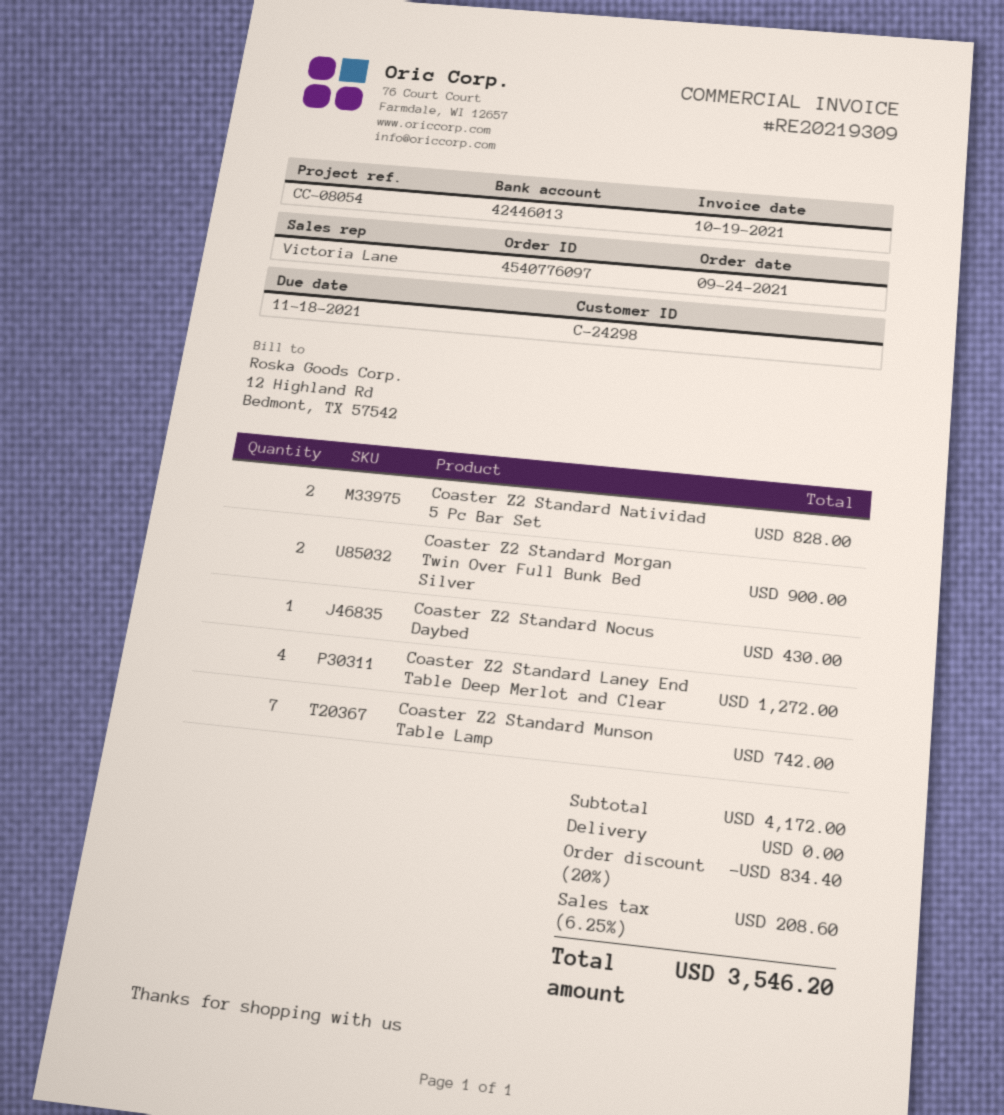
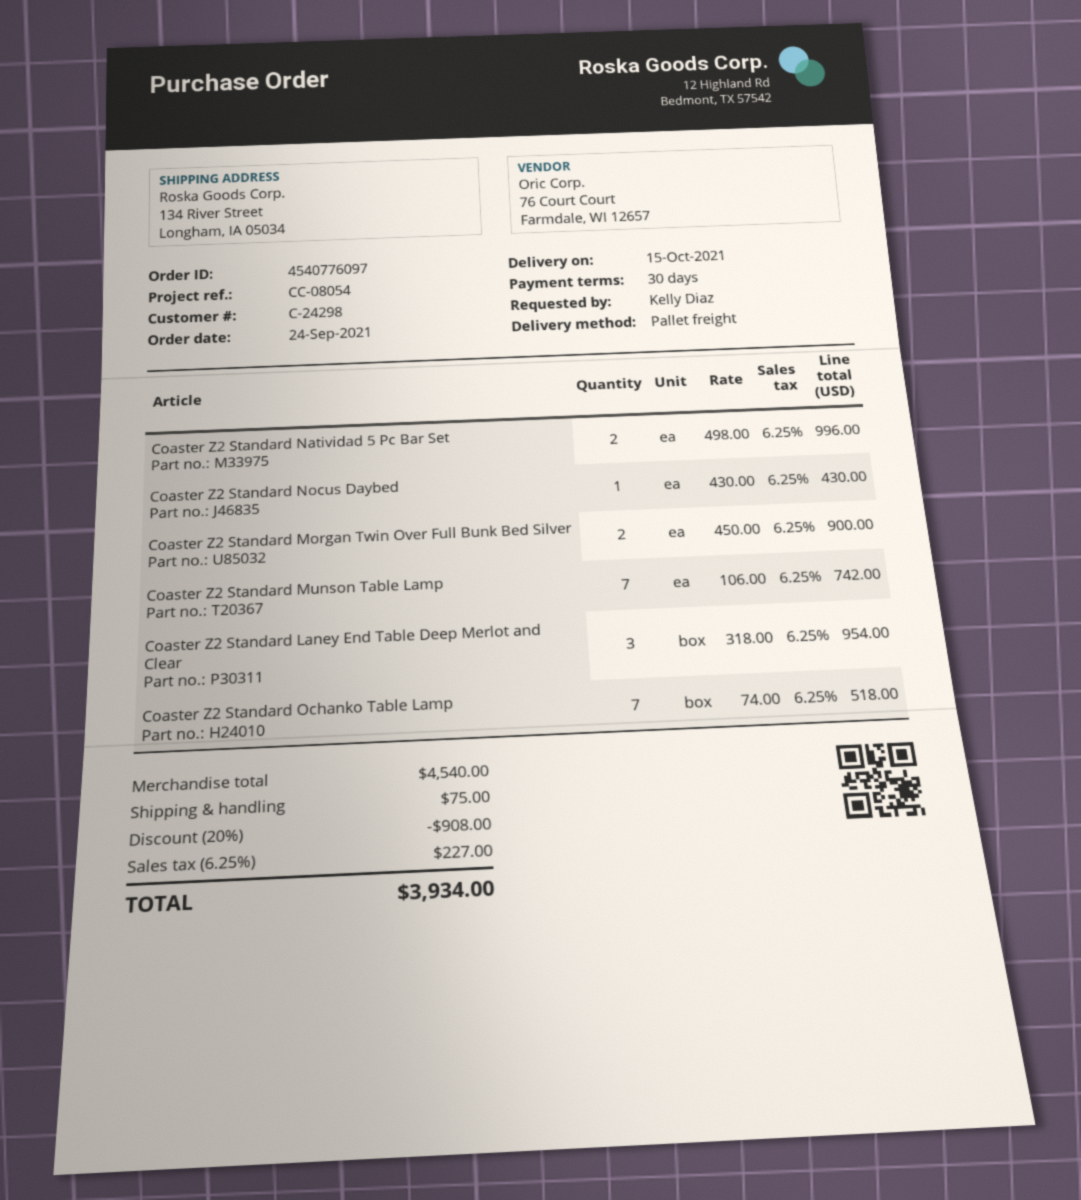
Coaster Z2 Standard Natividad 5 Pc Bar Set: 2 for 828.00 -> 2 for 996.00
Coaster Z2 Standard Laney End Table Deep Merlot and Clear: 4 for 1272.00 -> 3 for 954.00
Coaster Z2 Standard Ochanko Table Lamp: none -> 7 for 518.00
subtotal: 4172.00 -> 4540.00
discount: 20% = 834.40 -> 20% = 908.00
shipping: 0.00 -> 75.00
tax: 6.25% = 208.60 -> 6.25% = 227.00
total: 3546.20 -> 3934.00

